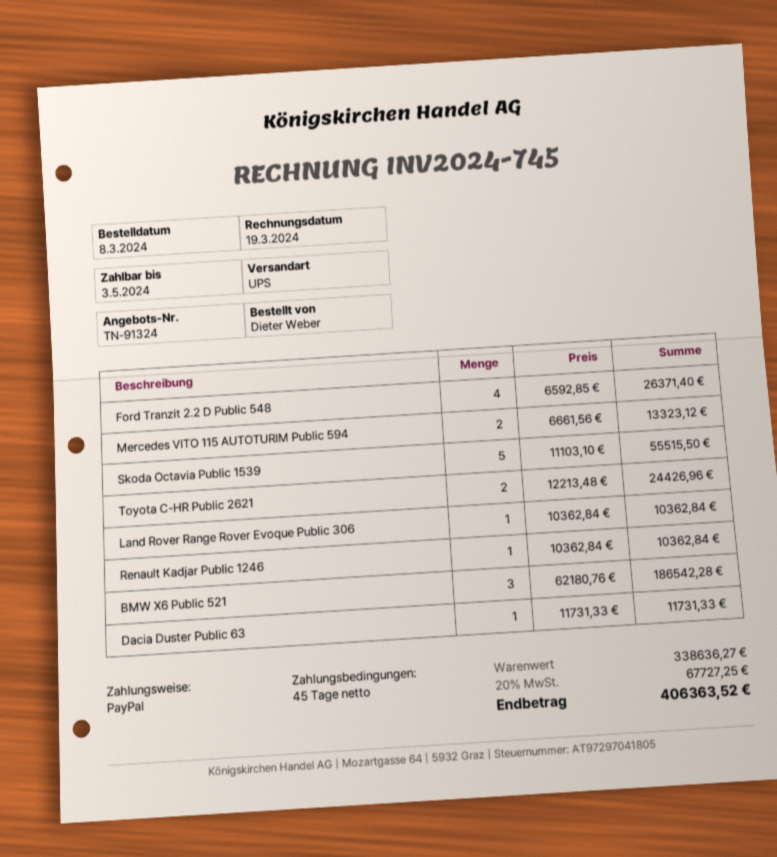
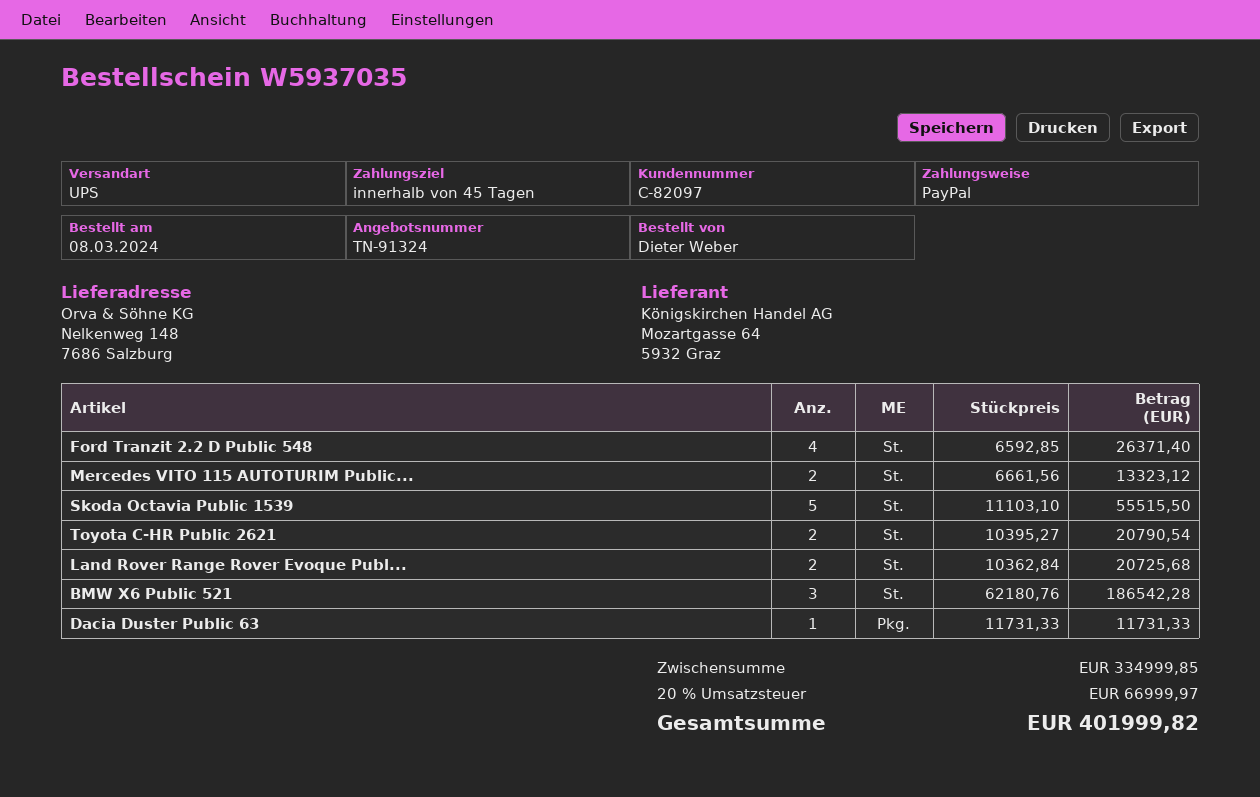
Toyota C-HR Public 2621: 2 x 12213.48 = 24426.96 -> 2 x 10395.27 = 20790.54
Land Rover Range Rover Evoque Public 306: 1 x 10362.84 = 10362.84 -> 2 x 10362.84 = 20725.68
Renault Kadjar Public 1246: 1 x 10362.84 = 10362.84 -> none
subtotal: 338636.27 -> 334999.85
tax: 20% = 67727.25 -> 20% = 66999.97
total: 406363.52 -> 401999.82

